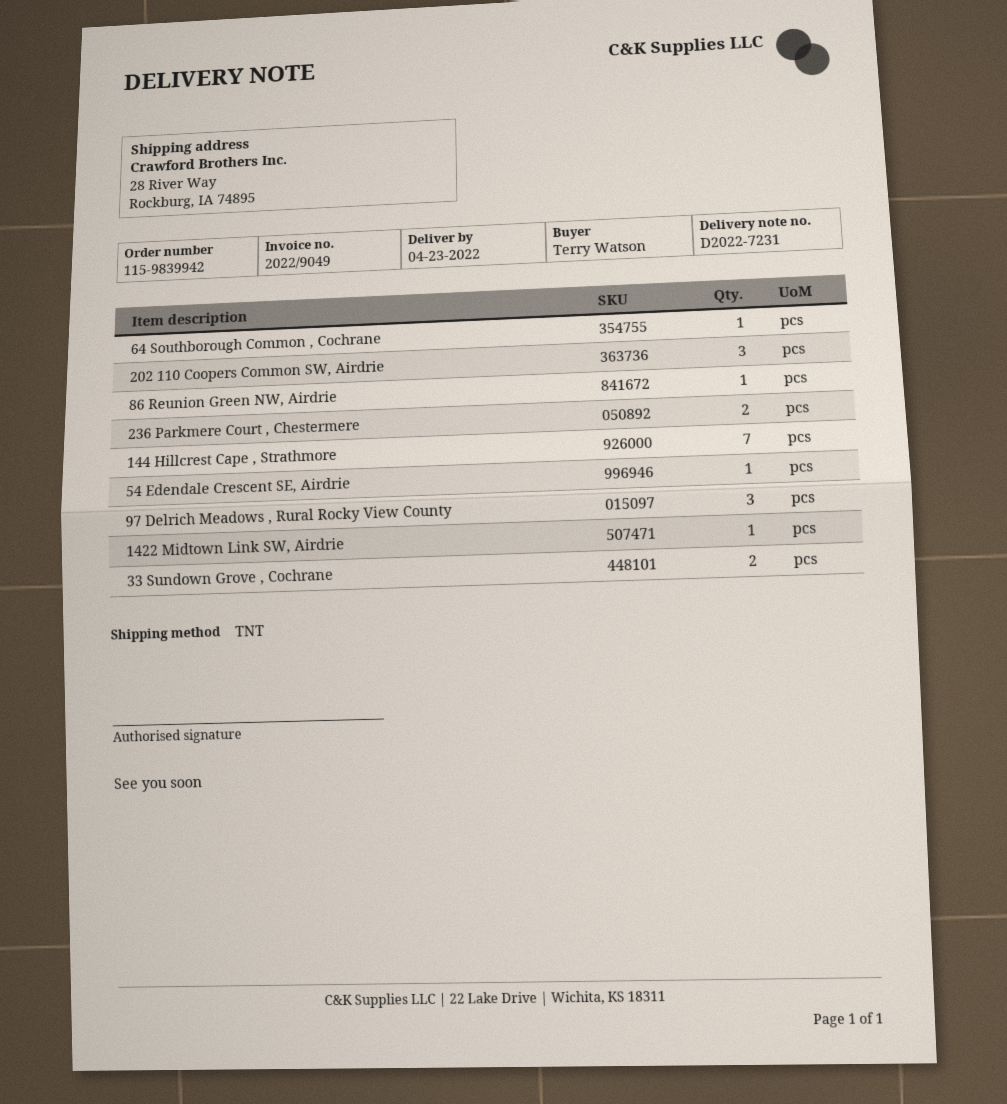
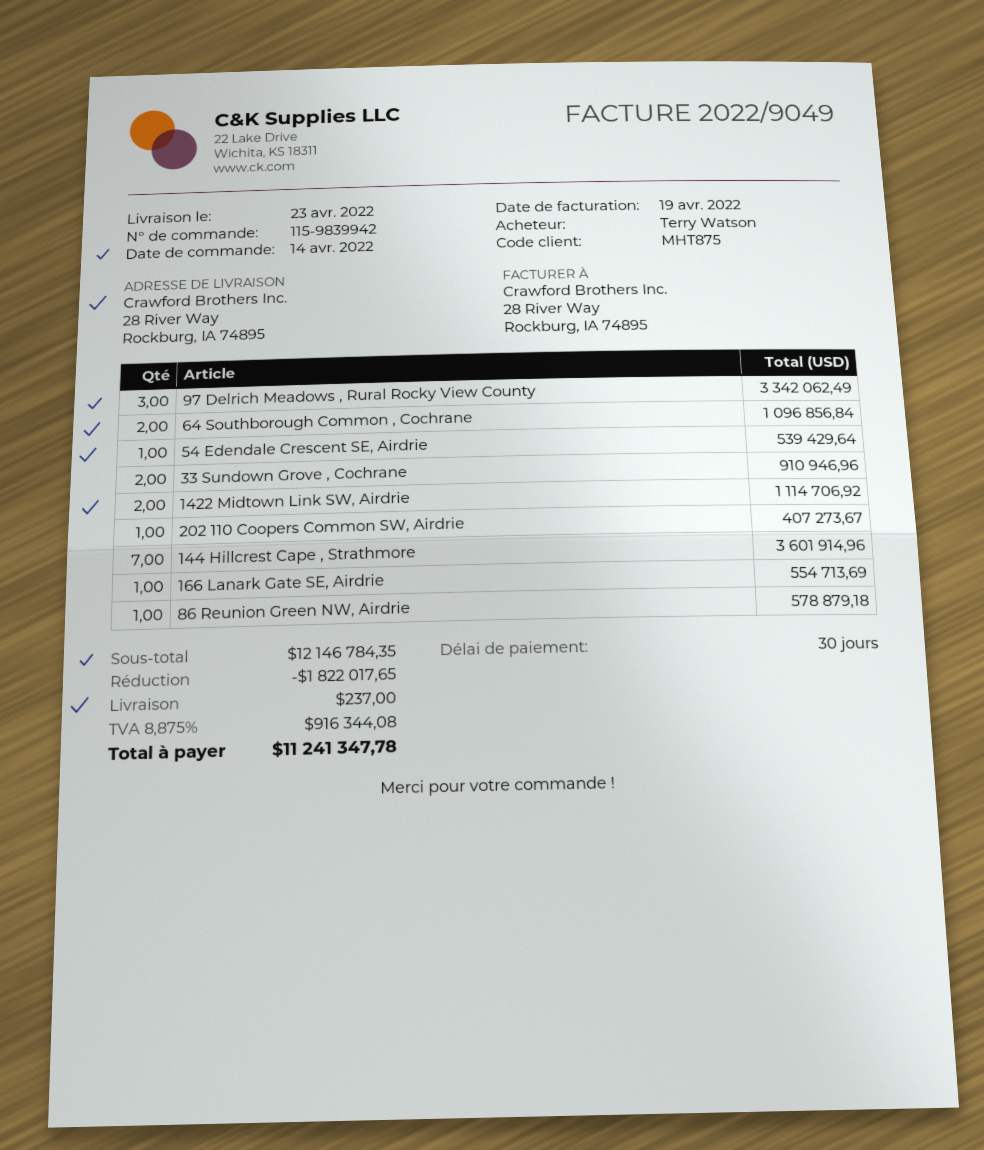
64 Southborough Common , Cochrane: 1 -> 2
202 110 Coopers Common SW, Airdrie: 3 -> 1
236 Parkmere Court , Chestermere: 2 -> none
1422 Midtown Link SW, Airdrie: 1 -> 2
166 Lanark Gate SE, Airdrie: none -> 1

